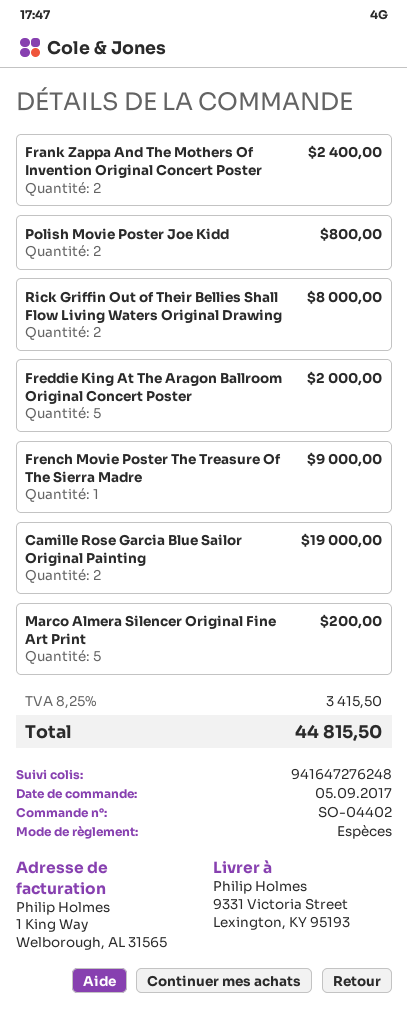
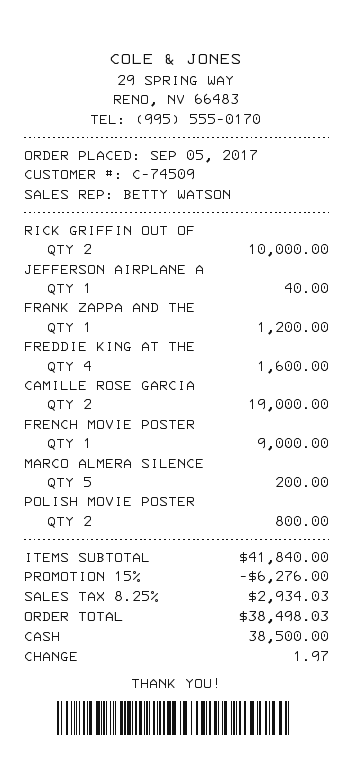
Frank Zappa And The Mothers Of Invention Original Concert Poster: 2 for 2400.00 -> 1 for 1200.00
Rick Griffin Out of Their Bellies Shall Flow Living Waters Original Drawing: 2 for 8000.00 -> 2 for 10000.00
Freddie King At The Aragon Ballroom Original Concert Poster: 5 for 2000.00 -> 4 for 1600.00
JEFFERSON AIRPLANE A: none -> 1 for 40.00
discount: none -> 15% = 6276.00
tax: 8.25% = 3415.50 -> 8.25% = 2934.03
total: 44815.50 -> 38498.03

